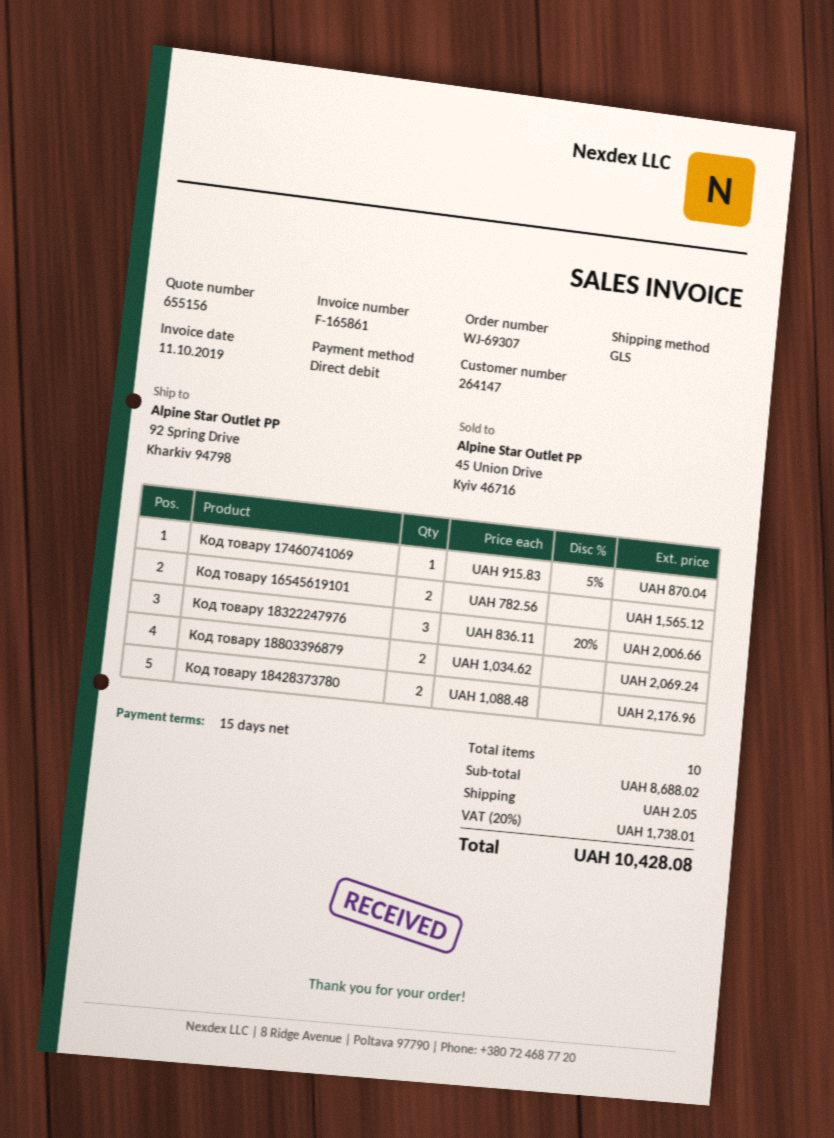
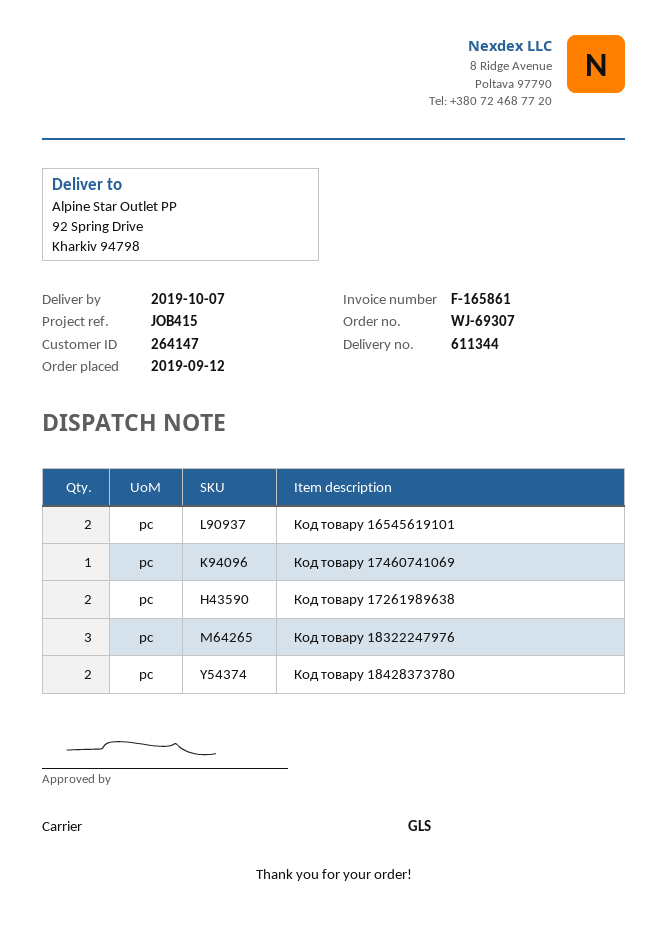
Код товару 18803396879: 2 -> none
Код товару 17261989638: none -> 2

